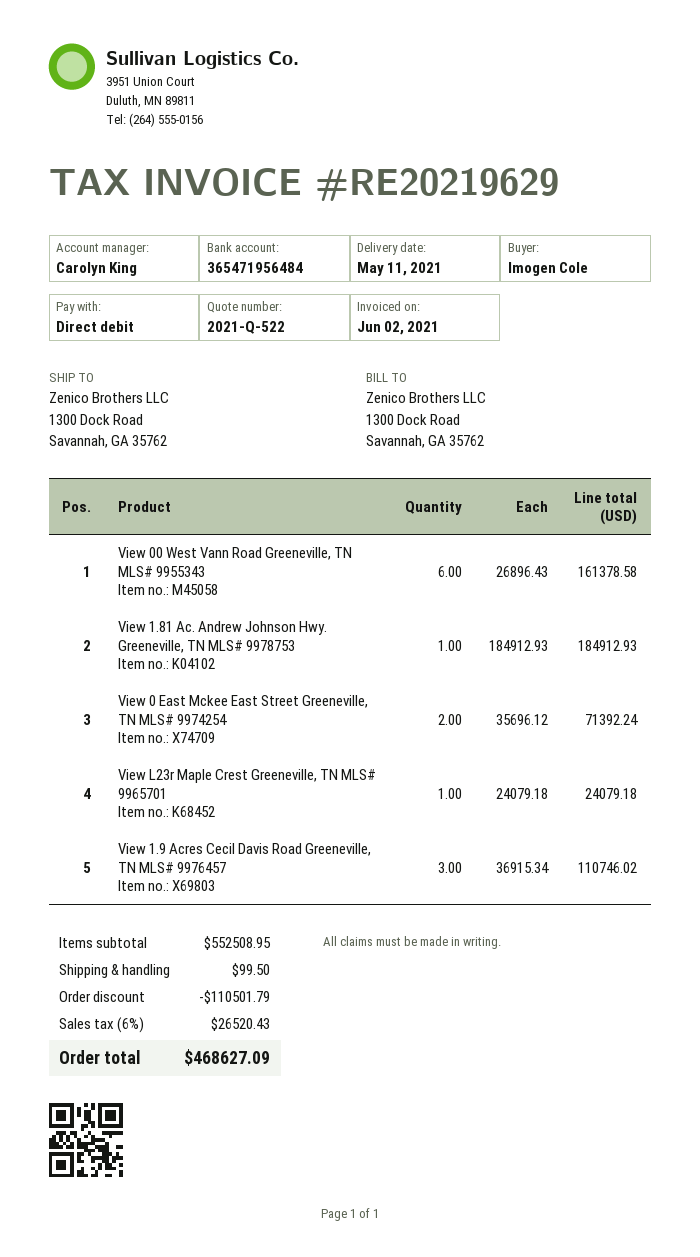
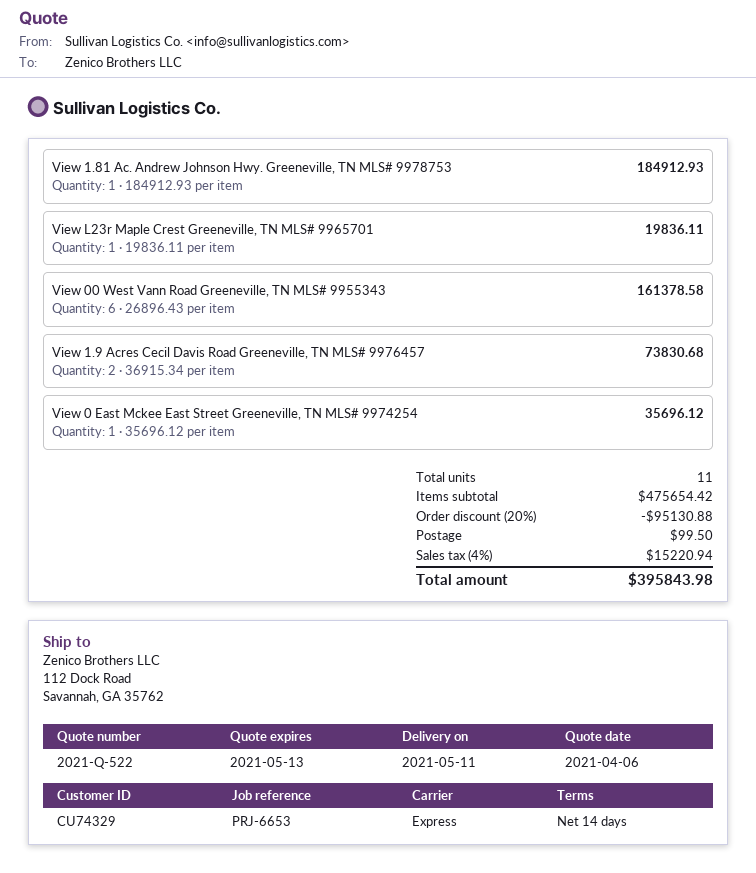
ship to: 1300 Dock Road, Savannah, GA 35762 -> 112 Dock Road, Savannah, GA 35762
View 0 East Mckee East Street Greeneville, TN MLS# 9974254: 2 x 35696.12 = 71392.24 -> 1 x 35696.12 = 35696.12
View L23r Maple Crest Greeneville, TN MLS# 9965701: 1 x 24079.18 = 24079.18 -> 1 x 19836.11 = 19836.11
View 1.9 Acres Cecil Davis Road Greeneville, TN MLS# 9976457: 3 x 36915.34 = 110746.02 -> 2 x 36915.34 = 73830.68
subtotal: 552508.95 -> 475654.42
discount: 110501.79 -> 95130.88
tax: 6% = 26520.43 -> 4% = 15220.94
total: 468627.09 -> 395843.98

